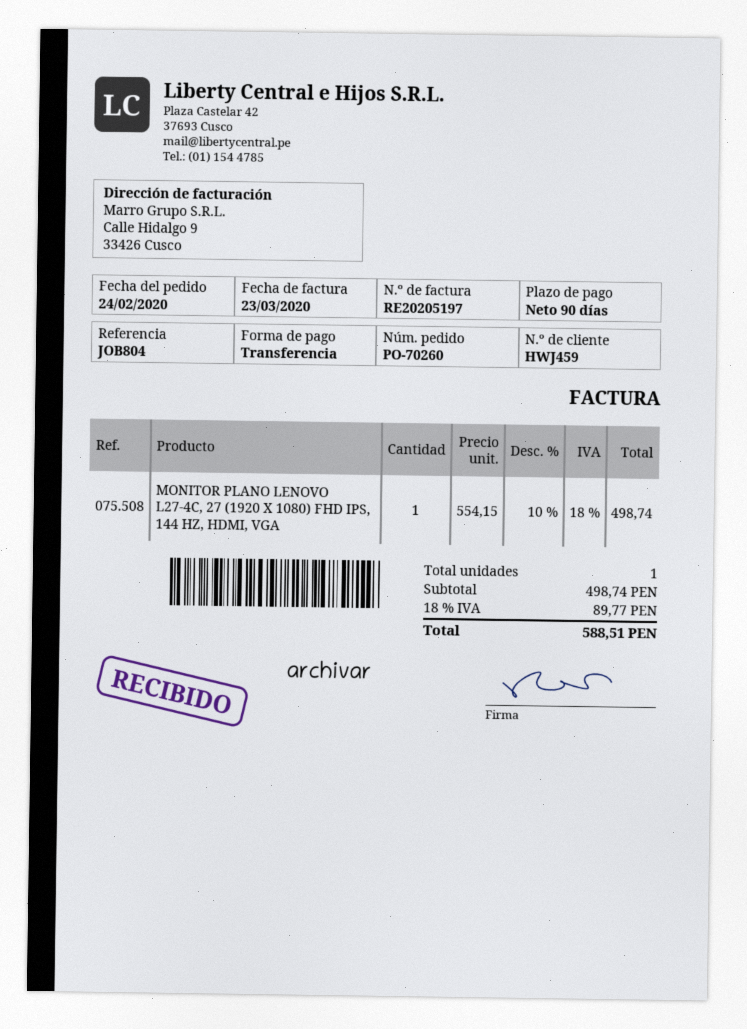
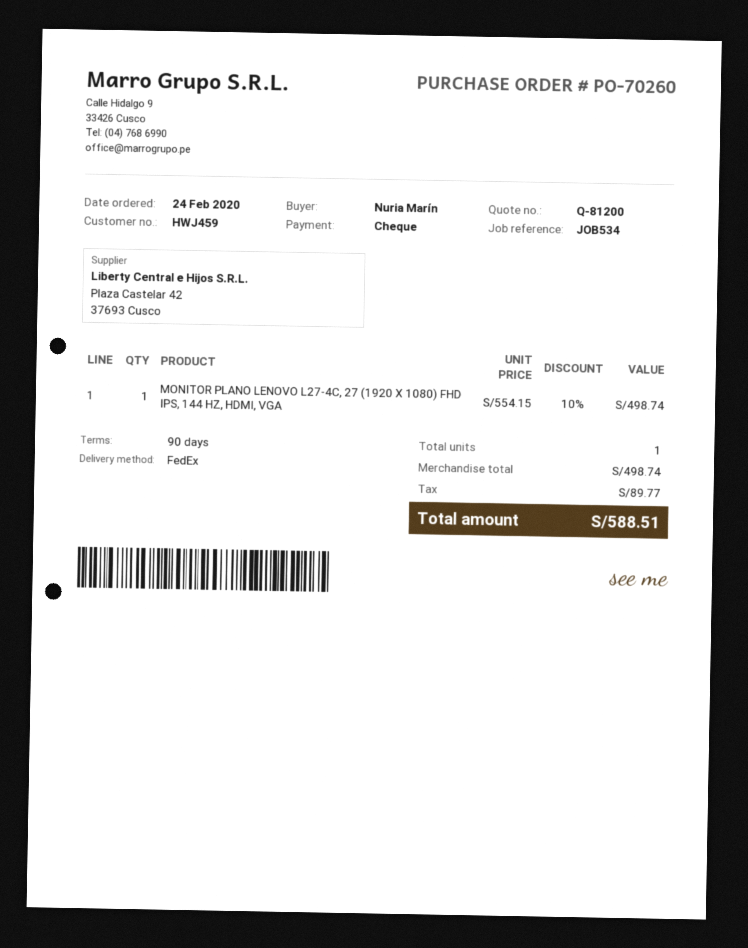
reference: JOB804 -> JOB534
payment method: bank transfer -> cheque

